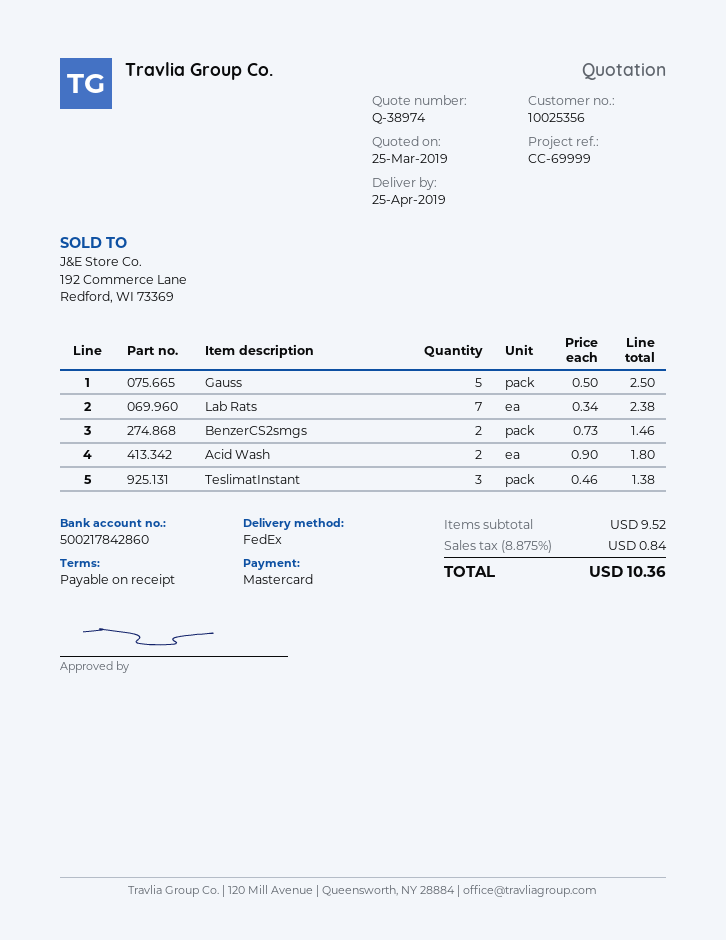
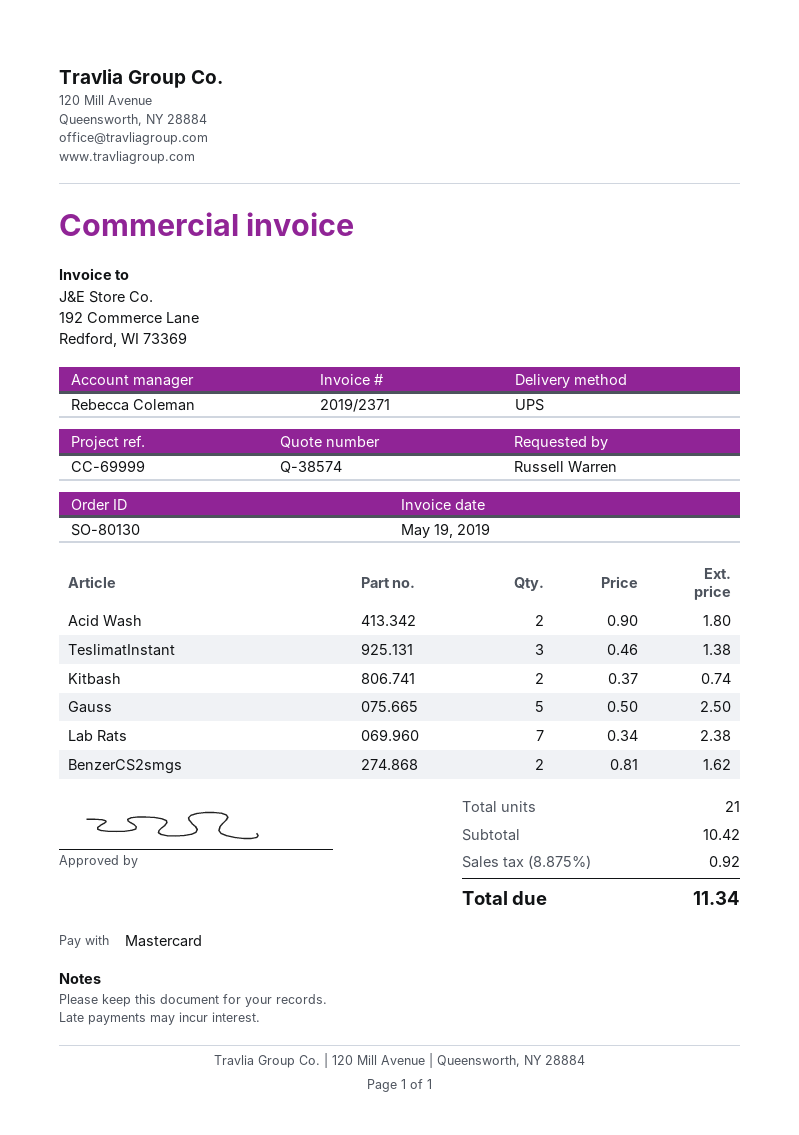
quote number: Q-38974 -> Q-38574
shipping method: FedEx -> UPS
BenzerCS2smgs: 2 x 0.73 = 1.46 -> 2 x 0.81 = 1.62
Kitbash: none -> 2 x 0.37 = 0.74
subtotal: 9.52 -> 10.42
tax: 8.875% = 0.84 -> 8.875% = 0.92
total: 10.36 -> 11.34

